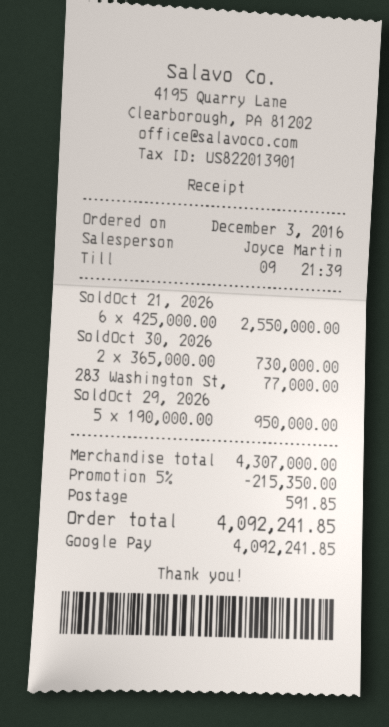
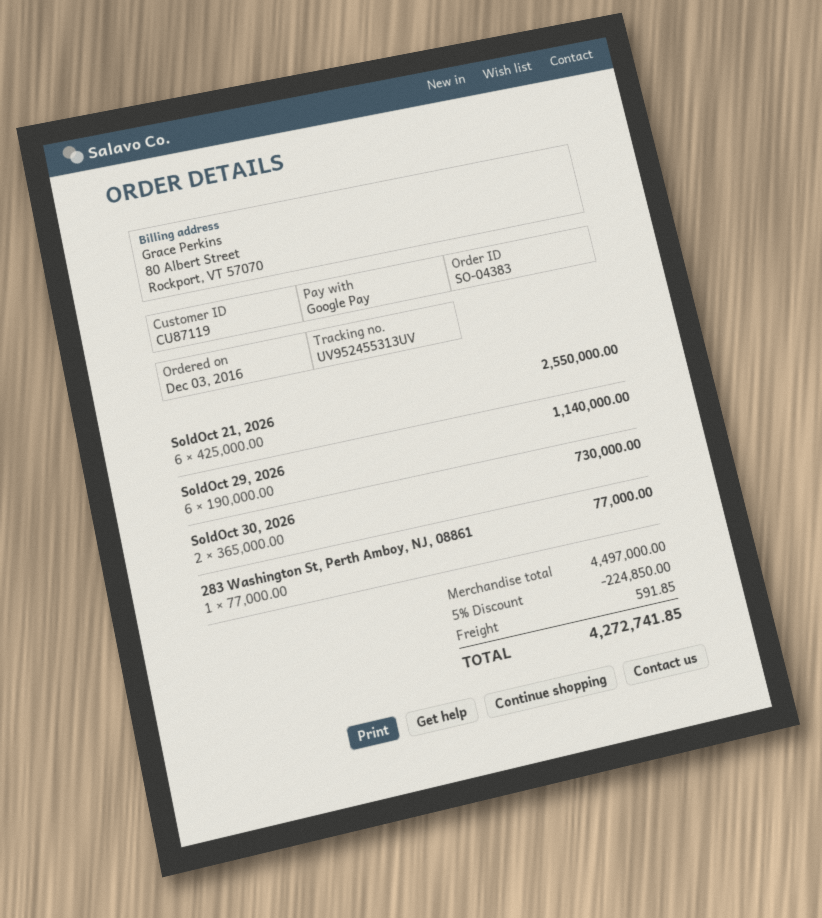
SoldOct 29, 2026: 5 x 190000.00 = 950000.00 -> 6 x 190000.00 = 1140000.00
subtotal: 4307000.00 -> 4497000.00
discount: 5% = 215350.00 -> 5% = 224850.00
total: 4092241.85 -> 4272741.85

